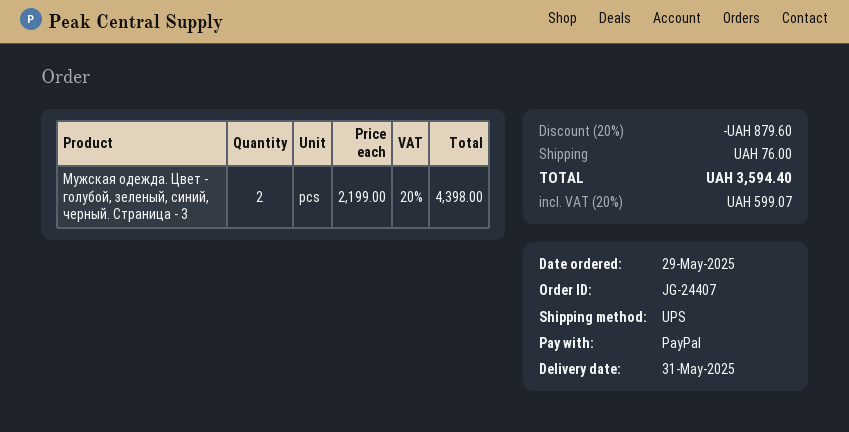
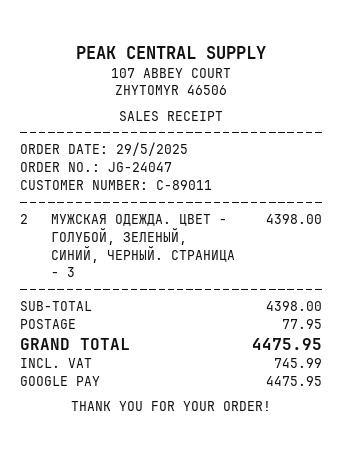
order number: JG-24407 -> JG-24047
payment method: PayPal -> Google Pay
discount: 20% = 879.60 -> none
shipping: 76.00 -> 77.95
tax: 599.07 -> 745.99
total: 3594.40 -> 4475.95

